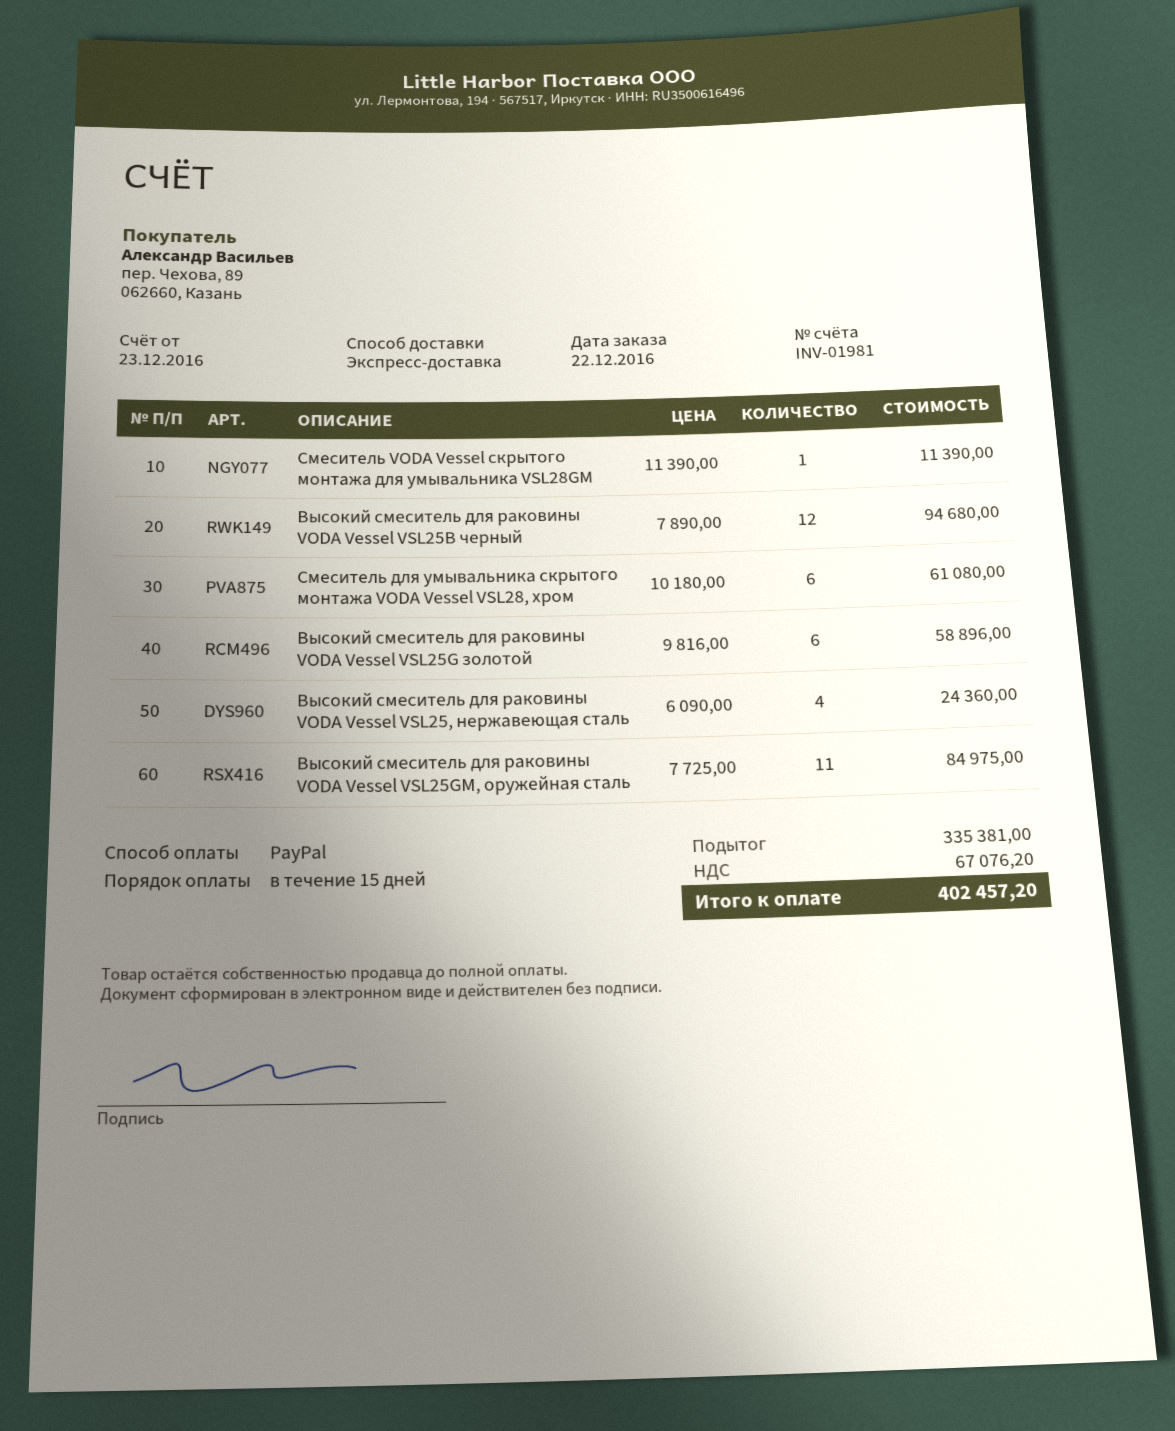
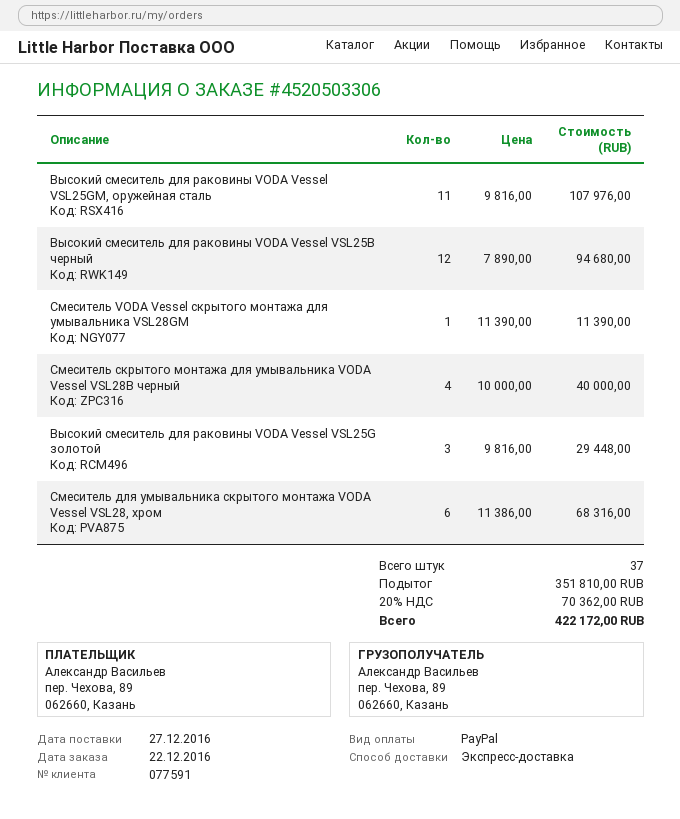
Смеситель для умывальника скрытого монтажа VODA Vessel VSL28, хром: 6 x 10180.00 = 61080.00 -> 6 x 11386.00 = 68316.00
Высокий смеситель для раковины VODA Vessel VSL25G золотой: 6 x 9816.00 = 58896.00 -> 3 x 9816.00 = 29448.00
Высокий смеситель для раковины VODA Vessel VSL25, нержавеющая сталь: 4 x 6090.00 = 24360.00 -> none
Высокий смеситель для раковины VODA Vessel VSL25GM, оружейная сталь: 11 x 7725.00 = 84975.00 -> 11 x 9816.00 = 107976.00
Смеситель скрытого монтажа для умывальника VODA Vessel VSL28B черный: none -> 4 x 10000.00 = 40000.00
subtotal: 335381.00 -> 351810.00
tax: 67076.20 -> 70362.00
total: 402457.20 -> 422172.00

